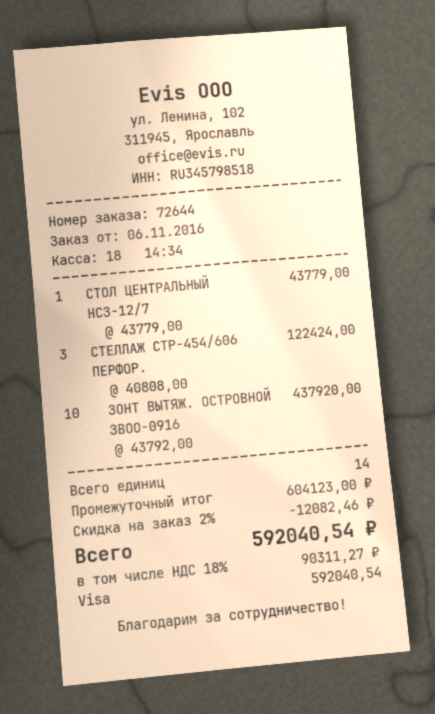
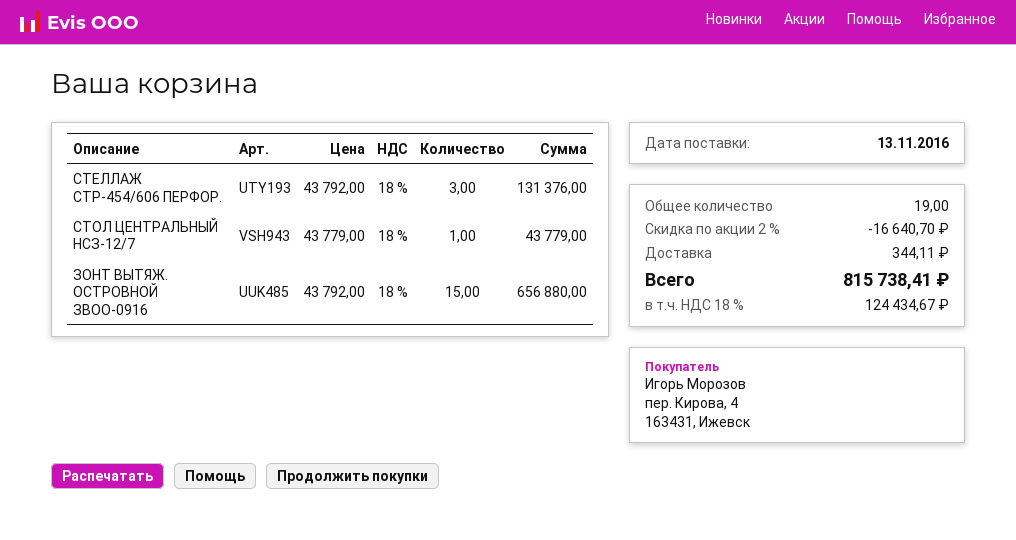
СТЕЛЛАЖ СТР-454/606 ПЕРФОР.: 3 x 40808.00 = 122424.00 -> 3 x 43792.00 = 131376.00
ЗОНТ ВЫТЯЖ. ОСТРОВНОЙ ЗВОО-0916: 10 x 43792.00 = 437920.00 -> 15 x 43792.00 = 656880.00
total quantity: 14 -> 19
discount: 2% = 12082.46 -> 2% = 16640.70
shipping: none -> 344.11
tax: 18% = 90311.27 -> 18% = 124434.67
total: 592040.54 -> 815738.41

